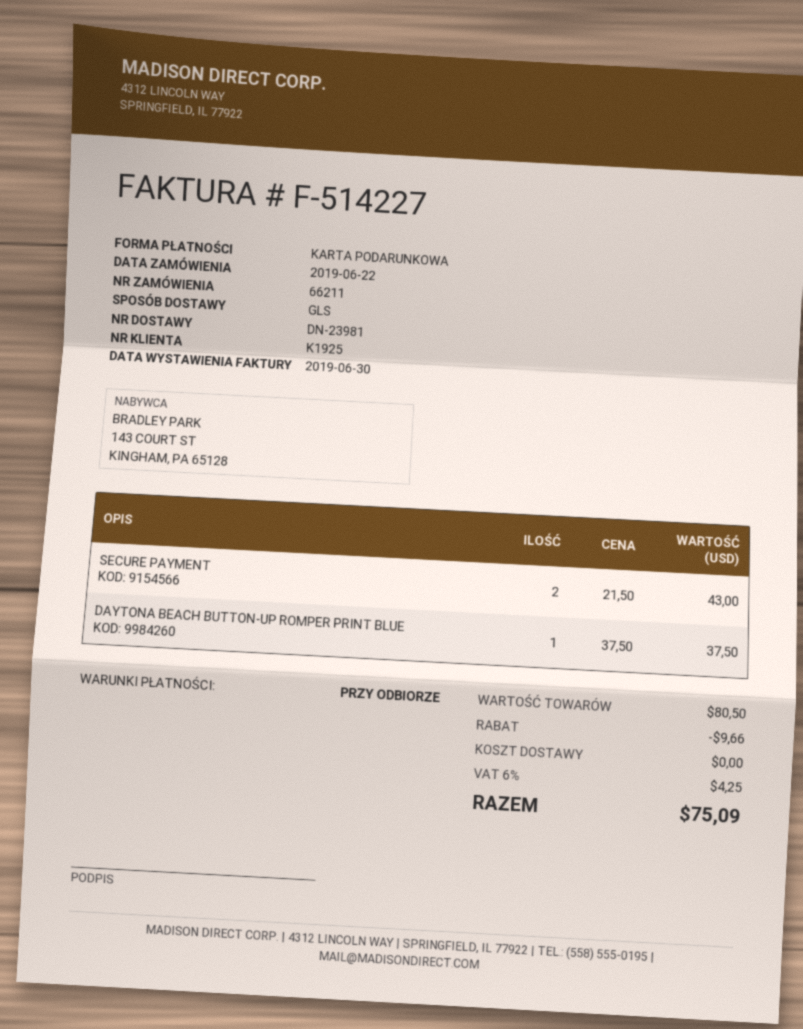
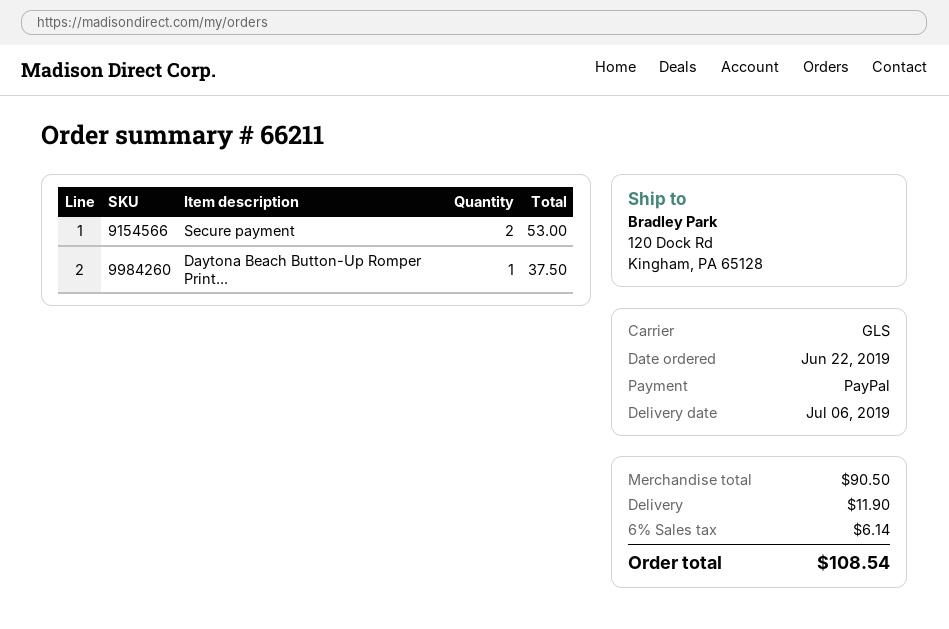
payment method: gift card -> PayPal
SECURE PAYMENT: 2 for 43.00 -> 2 for 53.00
subtotal: 80.50 -> 90.50
discount: 9.66 -> none
shipping: 0.00 -> 11.90
tax: 6% = 4.25 -> 6% = 6.14
total: 75.09 -> 108.54

